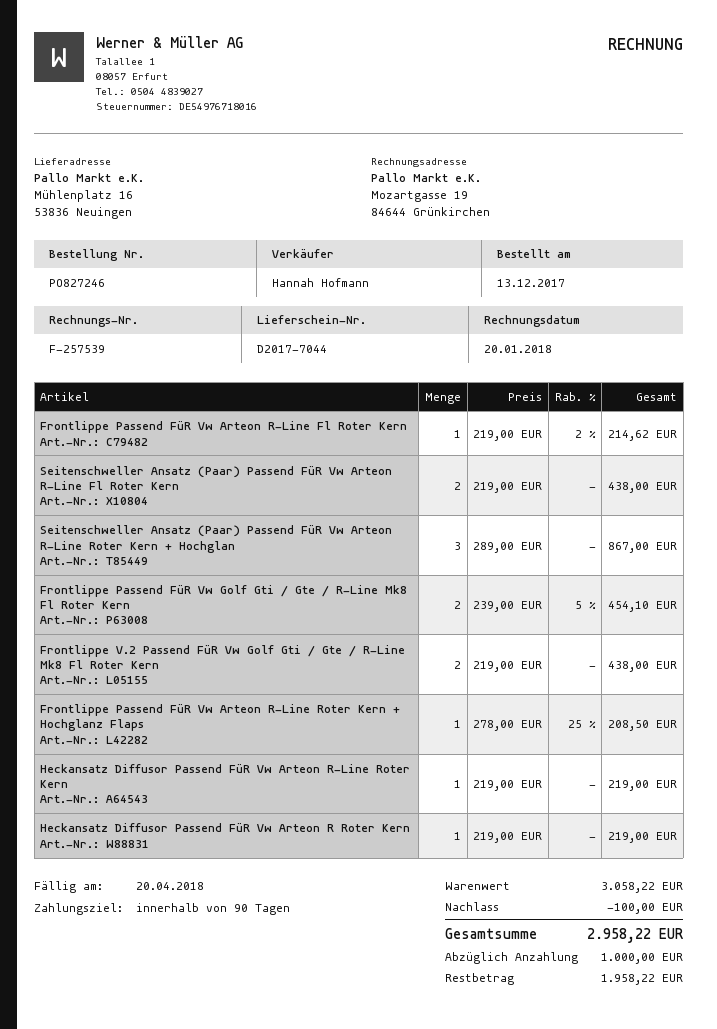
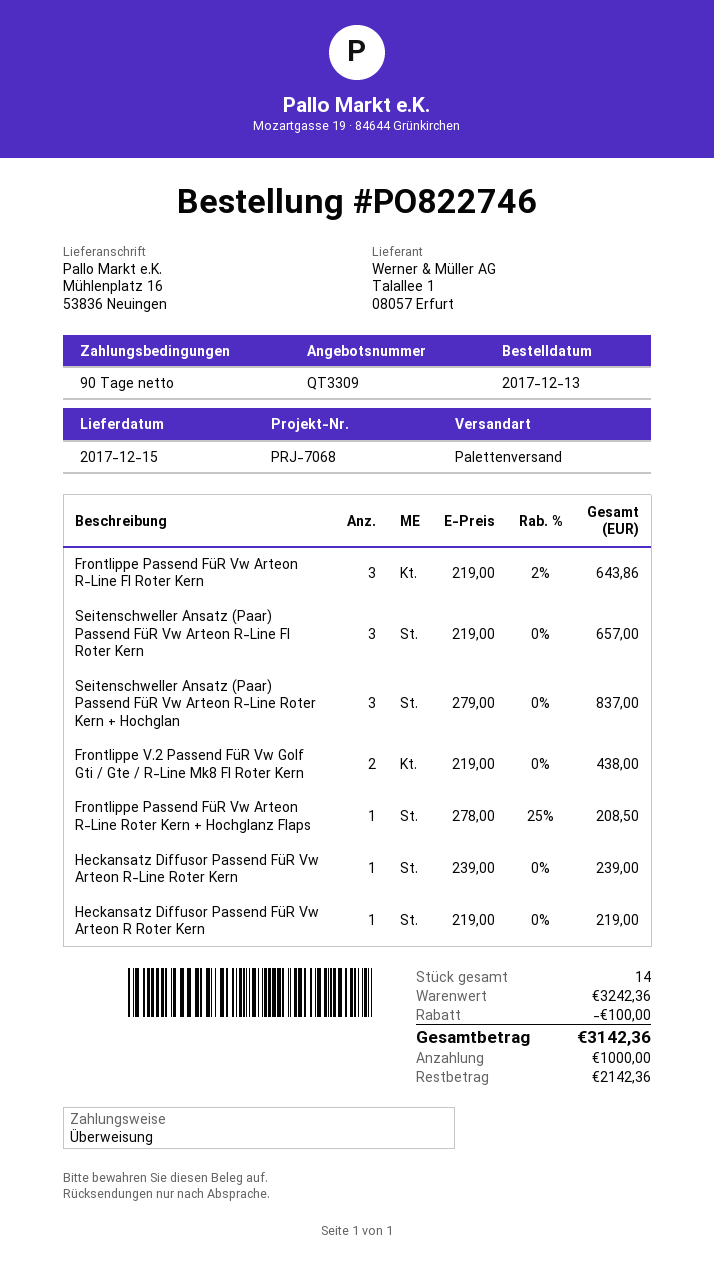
order number: PO827246 -> PO822746
Frontlippe Passend FüR Vw Arteon R-Line Fl Roter Kern: 1 x 219.00 - 2% = 214.62 -> 3 x 219.00 - 2% = 643.86
Seitenschweller Ansatz (Paar) Passend FüR Vw Arteon R-Line Fl Roter Kern: 2 x 219.00 = 438.00 -> 3 x 219.00 = 657.00
Seitenschweller Ansatz (Paar) Passend FüR Vw Arteon R-Line Roter Kern + Hochglan: 3 x 289.00 = 867.00 -> 3 x 279.00 = 837.00
Frontlippe Passend FüR Vw Golf Gti / Gte / R-Line Mk8 Fl Roter Kern: 2 x 239.00 - 5% = 454.10 -> none
Heckansatz Diffusor Passend FüR Vw Arteon R-Line Roter Kern: 1 x 219.00 = 219.00 -> 1 x 239.00 = 239.00
subtotal: 3058.22 -> 3242.36
total: 2958.22 -> 3142.36
balance: 1958.22 -> 2142.36

